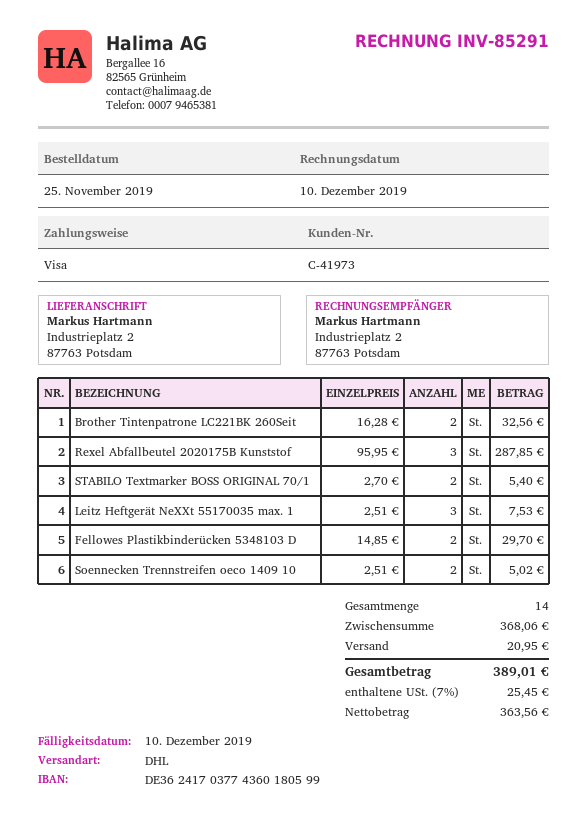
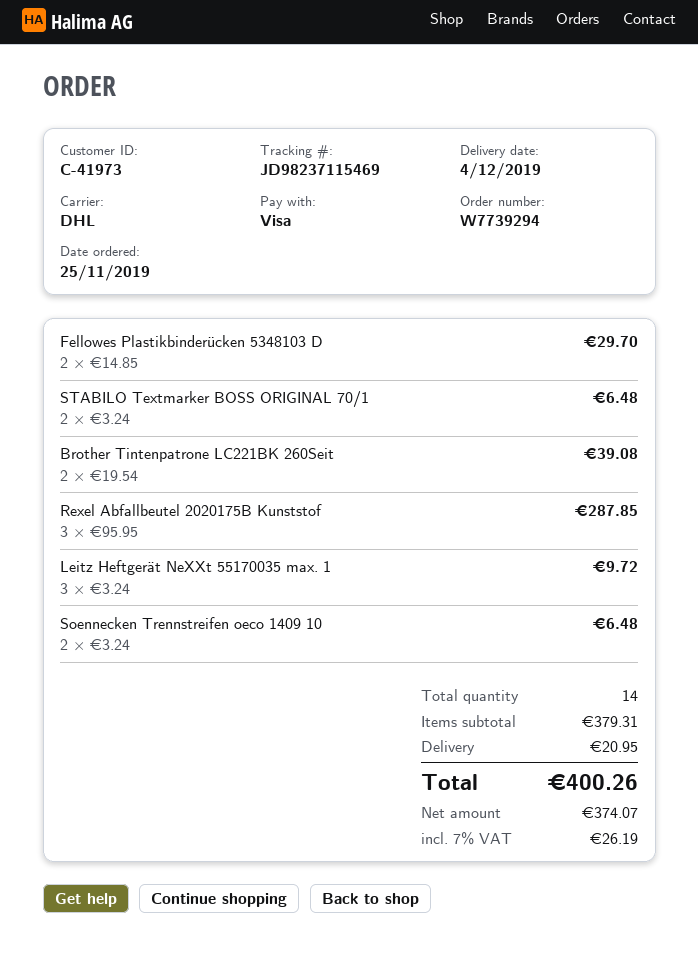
Brother Tintenpatrone LC221BK 260Seit: 2 x 16.28 = 32.56 -> 2 x 19.54 = 39.08
STABILO Textmarker BOSS ORIGINAL 70/1: 2 x 2.70 = 5.40 -> 2 x 3.24 = 6.48
Leitz Heftgerät NeXXt 55170035 max. 1: 3 x 2.51 = 7.53 -> 3 x 3.24 = 9.72
Soennecken Trennstreifen oeco 1409 10: 2 x 2.51 = 5.02 -> 2 x 3.24 = 6.48
subtotal: 368.06 -> 379.31
net: 363.56 -> 374.07
tax: 7% = 25.45 -> 7% = 26.19
total: 389.01 -> 400.26

